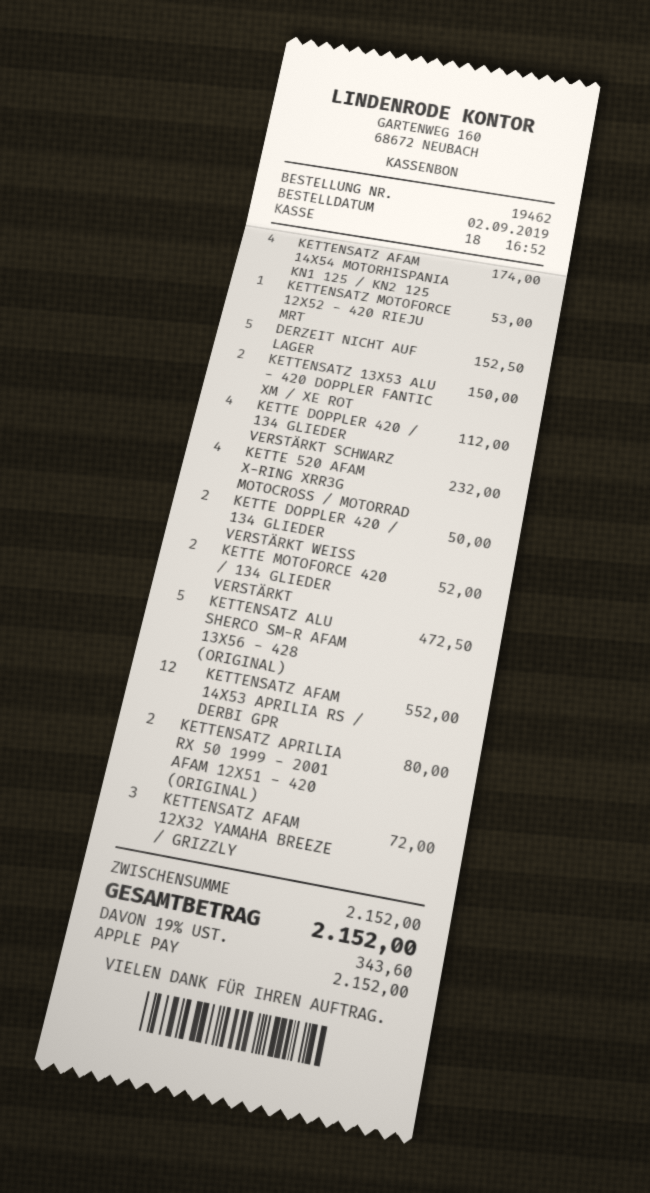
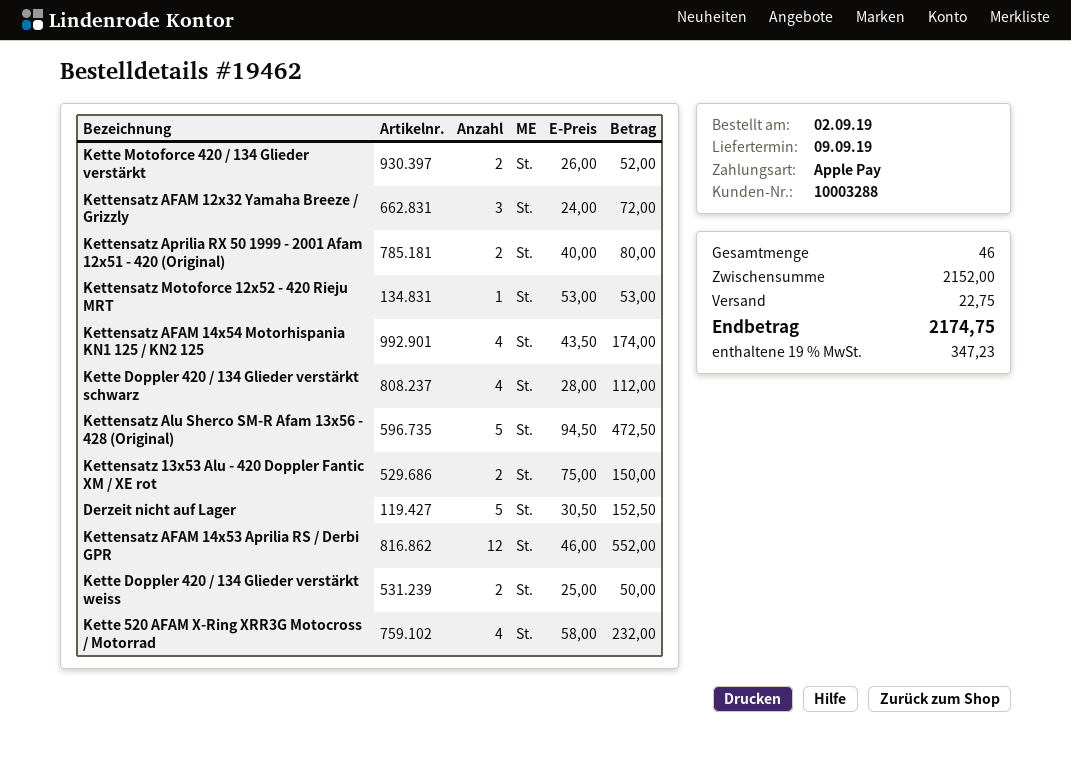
shipping: none -> 22.75
tax: 19% = 343.60 -> 19% = 347.23
total: 2152.00 -> 2174.75

